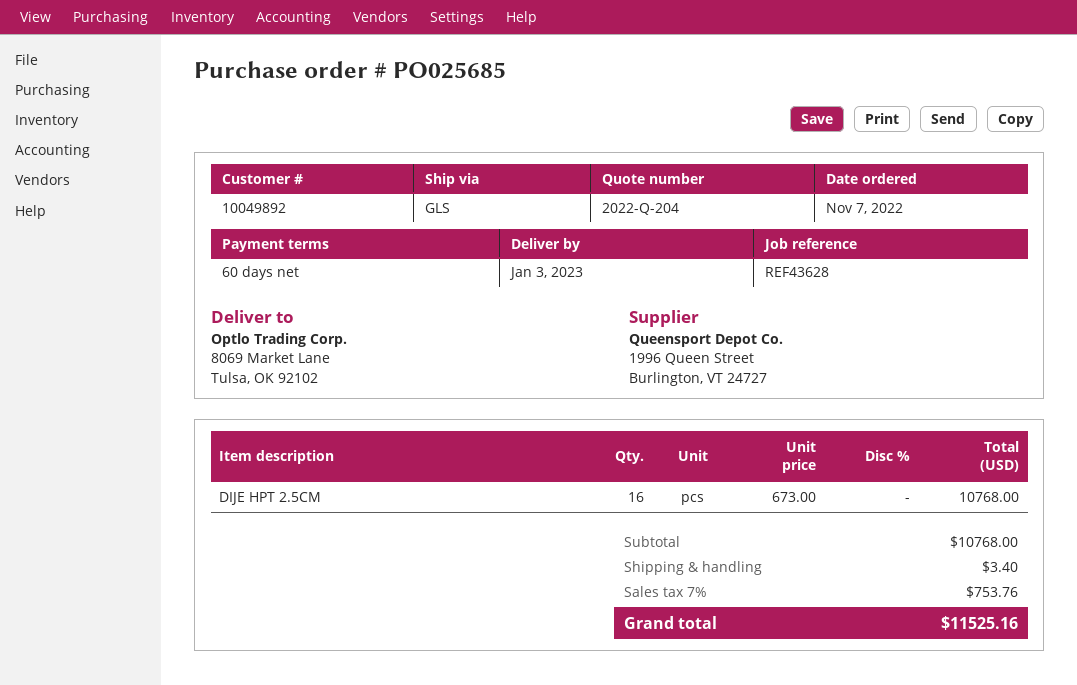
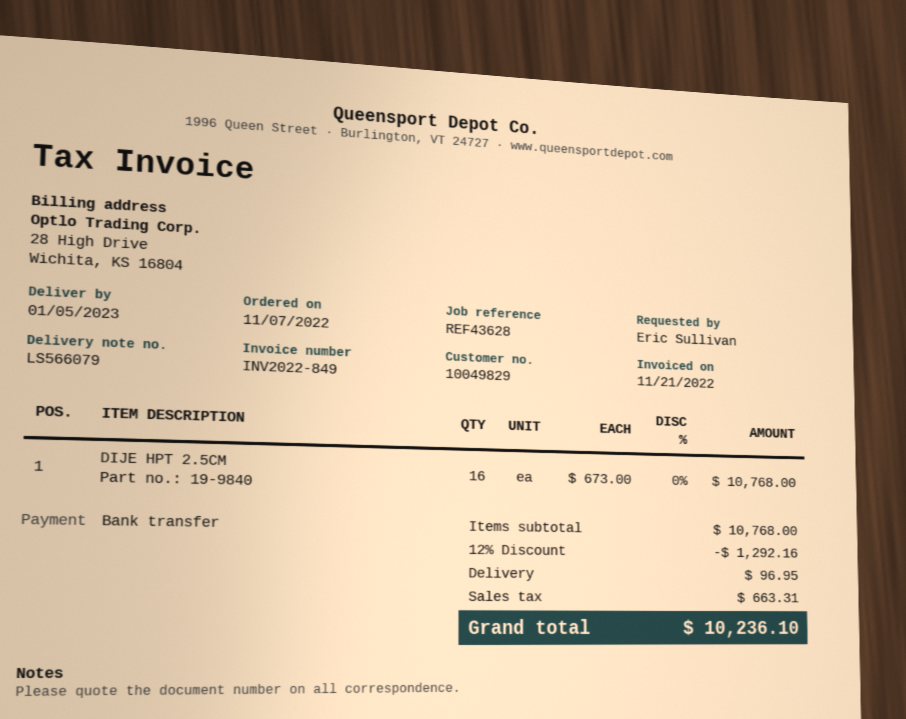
delivery date: 2023-01-03 -> 2023-01-05
customer number: 10049892 -> 10049829
discount: none -> 12% = 1292.16
shipping: 3.40 -> 96.95
tax: 753.76 -> 663.31
total: 11525.16 -> 10236.10

